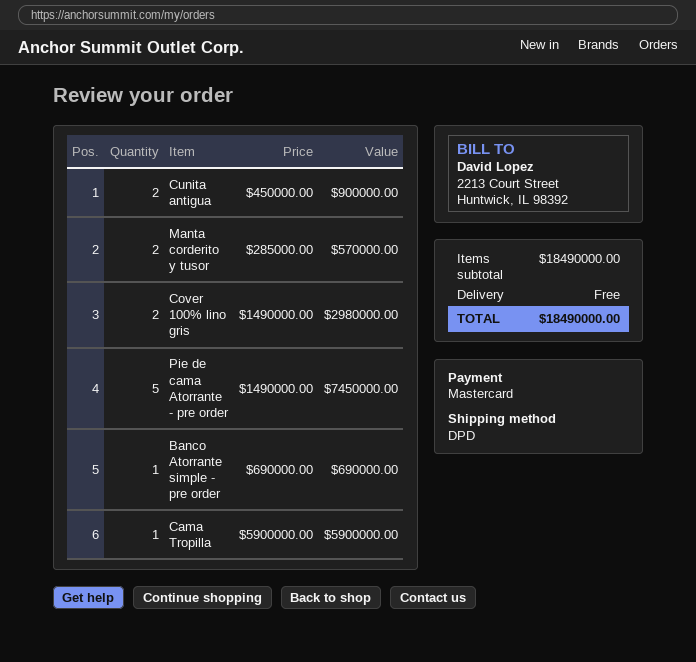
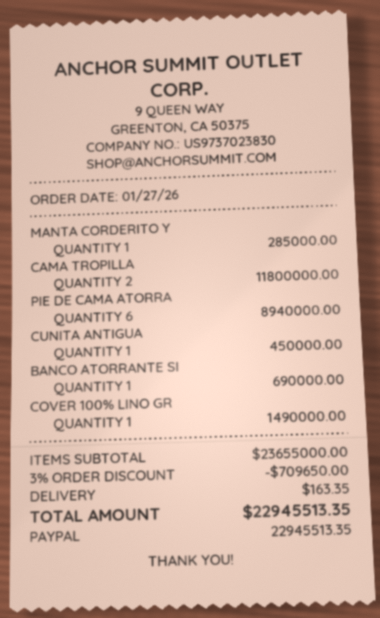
payment method: Mastercard -> PayPal
Cunita antigua: 2 for 900000.00 -> 1 for 450000.00
Manta corderito y tusor: 2 for 570000.00 -> 1 for 285000.00
Cover 100% lino gris: 2 for 2980000.00 -> 1 for 1490000.00
Pie de cama Atorrante - pre order: 5 for 7450000.00 -> 6 for 8940000.00
Cama Tropilla: 1 for 5900000.00 -> 2 for 11800000.00
subtotal: 18490000.00 -> 23655000.00
discount: none -> 3% = 709650.00
shipping: 0.00 -> 163.35
total: 18490000.00 -> 22945513.35

